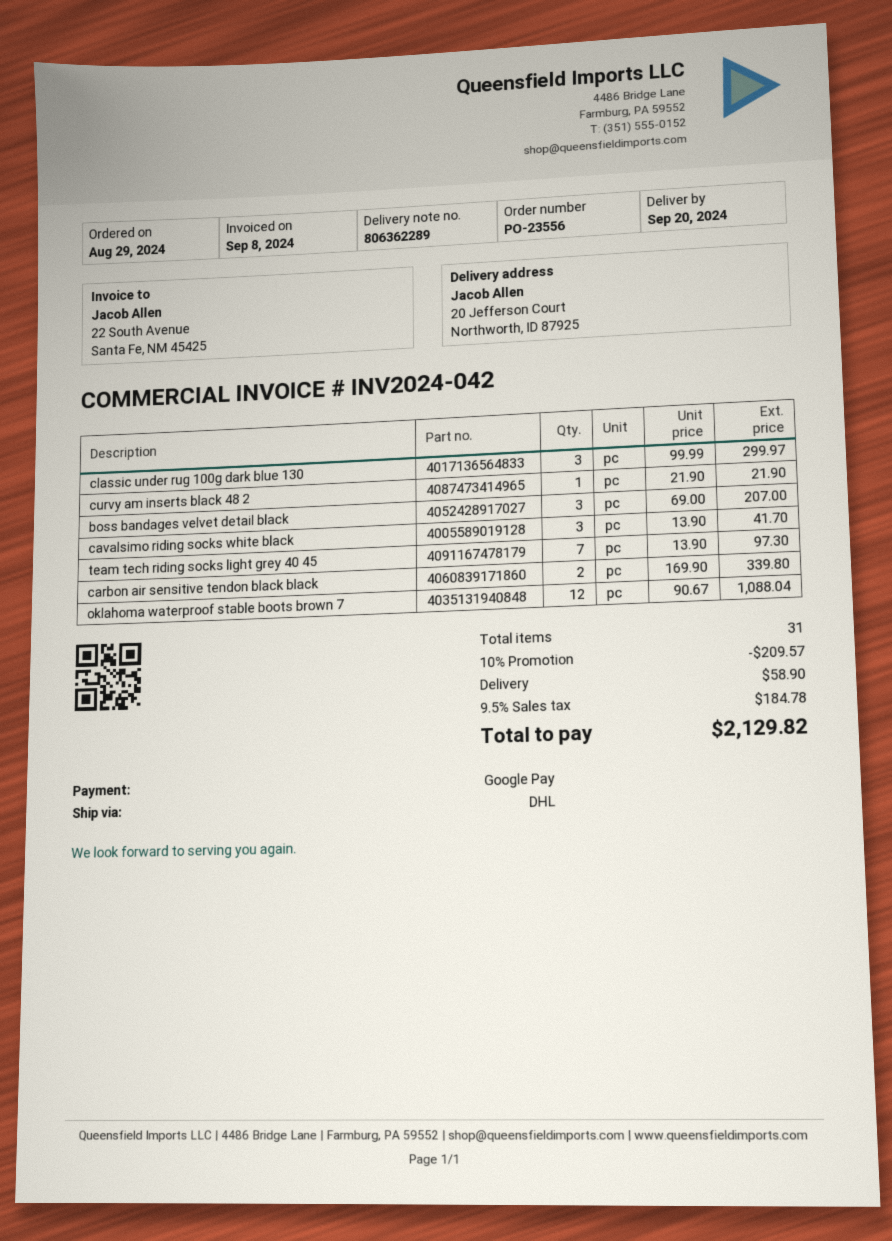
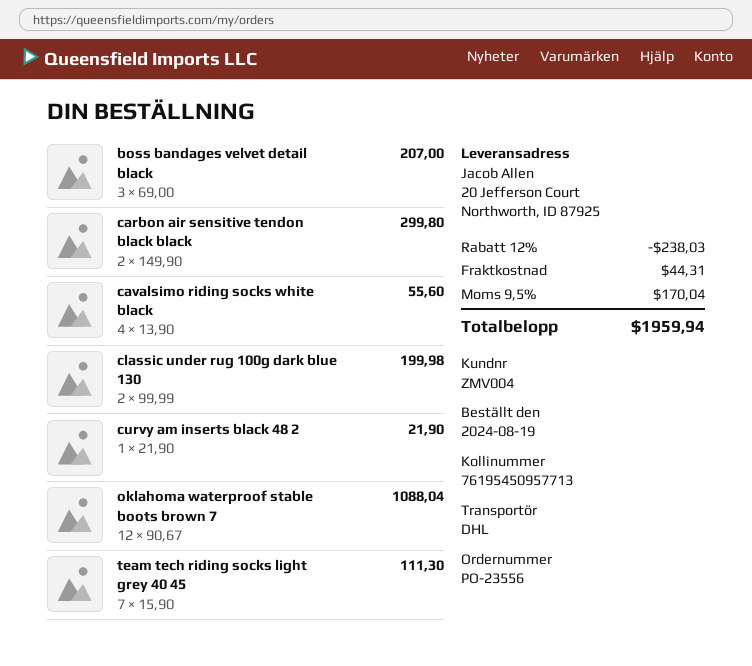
order date: 2024-08-29 -> 2024-08-19
classic under rug 100g dark blue 130: 3 x 99.99 = 299.97 -> 2 x 99.99 = 199.98
cavalsimo riding socks white black: 3 x 13.90 = 41.70 -> 4 x 13.90 = 55.60
team tech riding socks light grey 40 45: 7 x 13.90 = 97.30 -> 7 x 15.90 = 111.30
carbon air sensitive tendon black black: 2 x 169.90 = 339.80 -> 2 x 149.90 = 299.80
discount: 10% = 209.57 -> 12% = 238.03
shipping: 58.90 -> 44.31
tax: 9.5% = 184.78 -> 9.5% = 170.04
total: 2129.82 -> 1959.94

